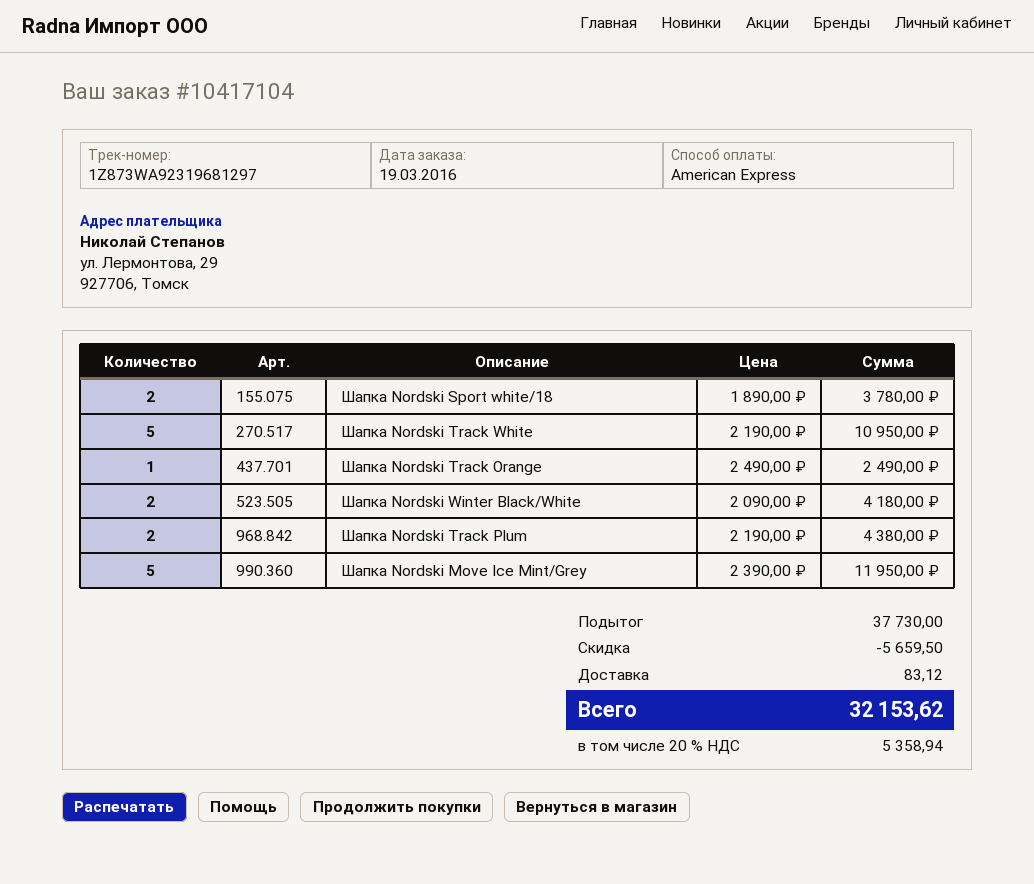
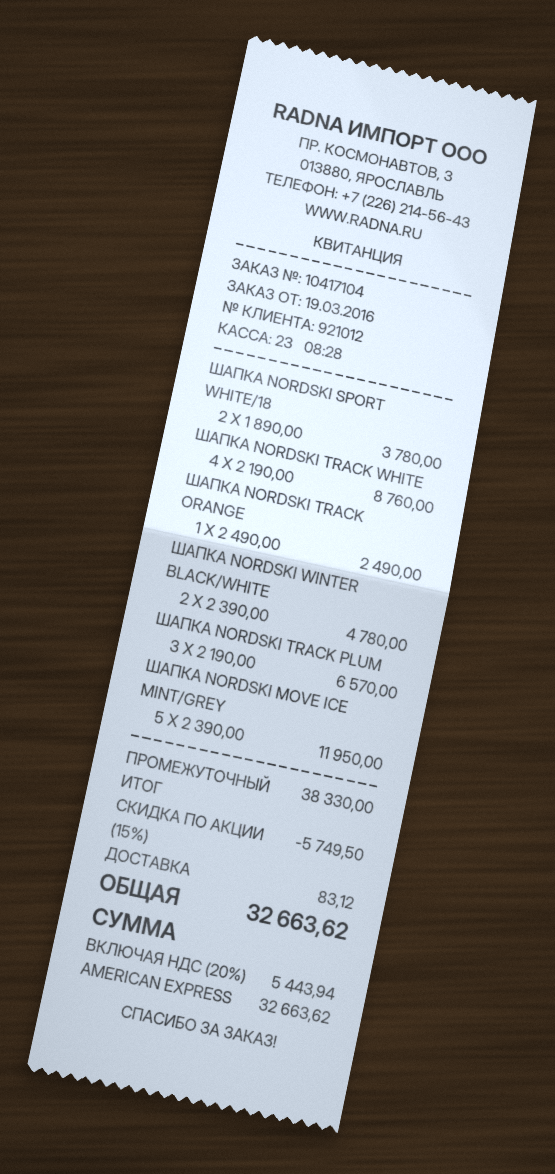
Шапка Nordski Track White: 5 x 2190.00 = 10950.00 -> 4 x 2190.00 = 8760.00
Шапка Nordski Winter Black/White: 2 x 2090.00 = 4180.00 -> 2 x 2390.00 = 4780.00
Шапка Nordski Track Plum: 2 x 2190.00 = 4380.00 -> 3 x 2190.00 = 6570.00
subtotal: 37730.00 -> 38330.00
discount: 5659.50 -> 5749.50
tax: 20% = 5358.94 -> 20% = 5443.94
total: 32153.62 -> 32663.62

